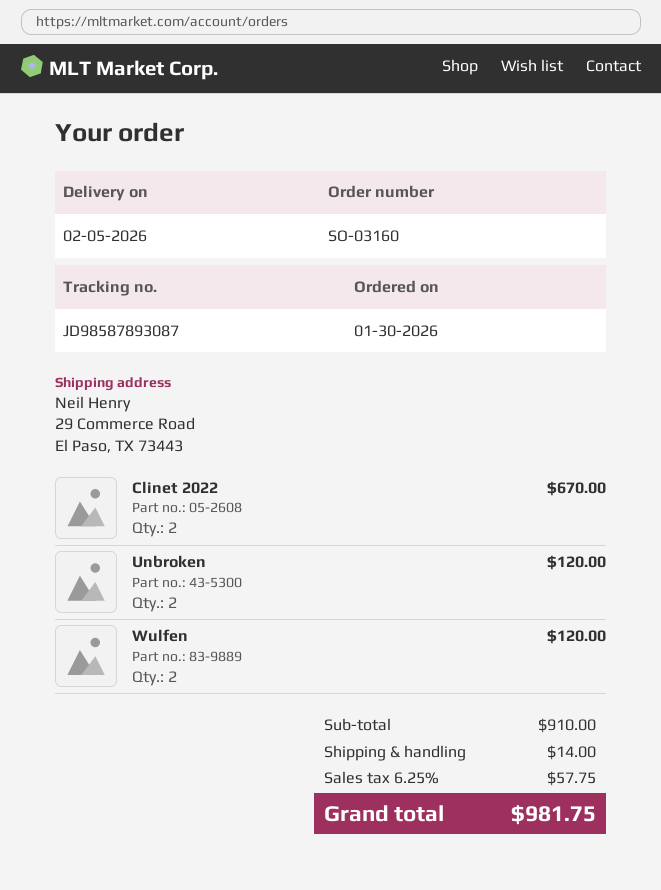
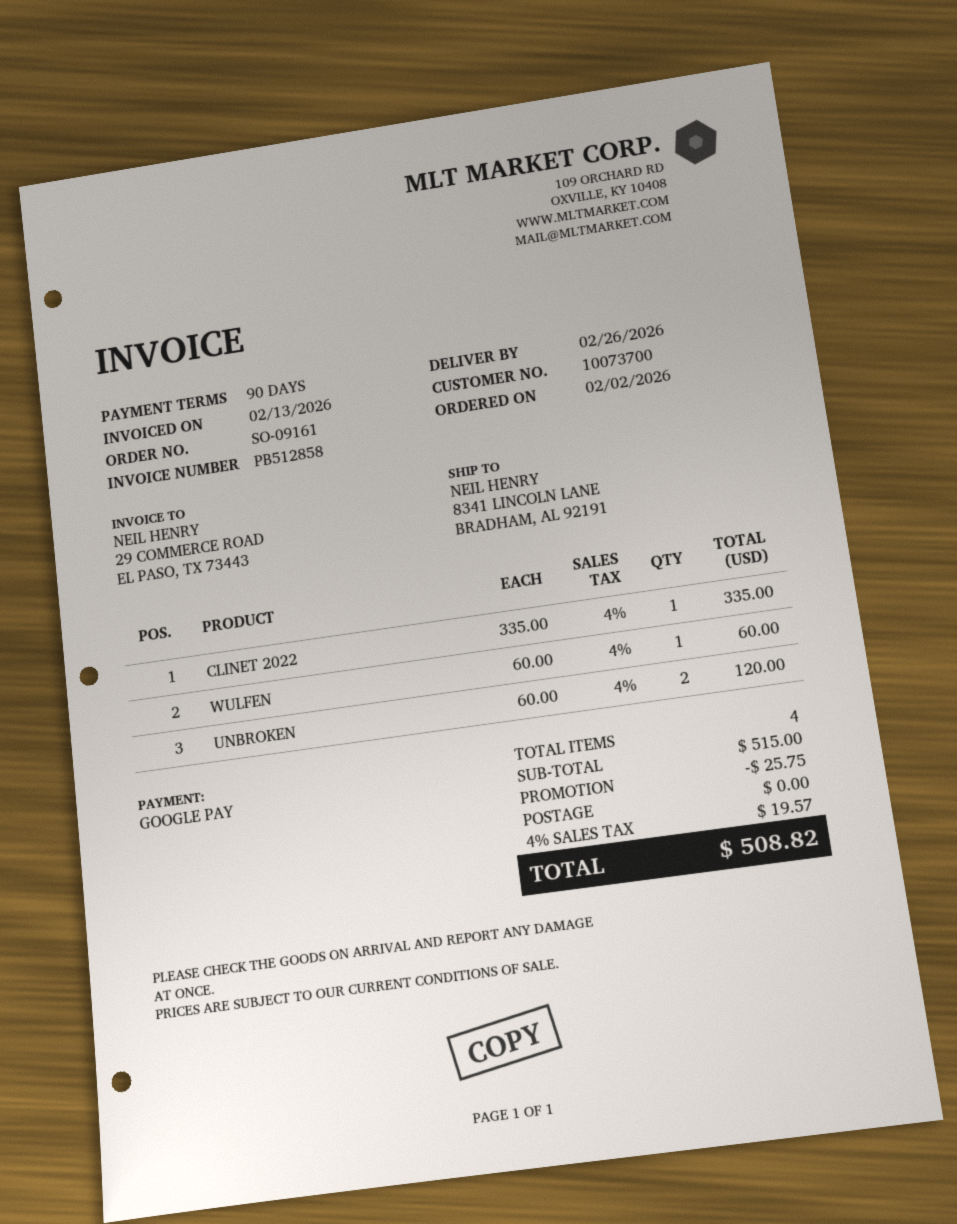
order number: SO-03160 -> SO-09161
order date: 2026-01-30 -> 2026-02-02
delivery date: 2026-02-05 -> 2026-02-26
ship to: 29 Commerce Road, El Paso, TX 73443 -> 8341 LINCOLN LANE, BRADHAM, AL 92191
Clinet 2022: 2 for 670.00 -> 1 for 335.00
Wulfen: 2 for 120.00 -> 1 for 60.00
subtotal: 910.00 -> 515.00
discount: none -> 25.75
shipping: 14.00 -> 0.00
tax: 6.25% = 57.75 -> 4% = 19.57
total: 981.75 -> 508.82

